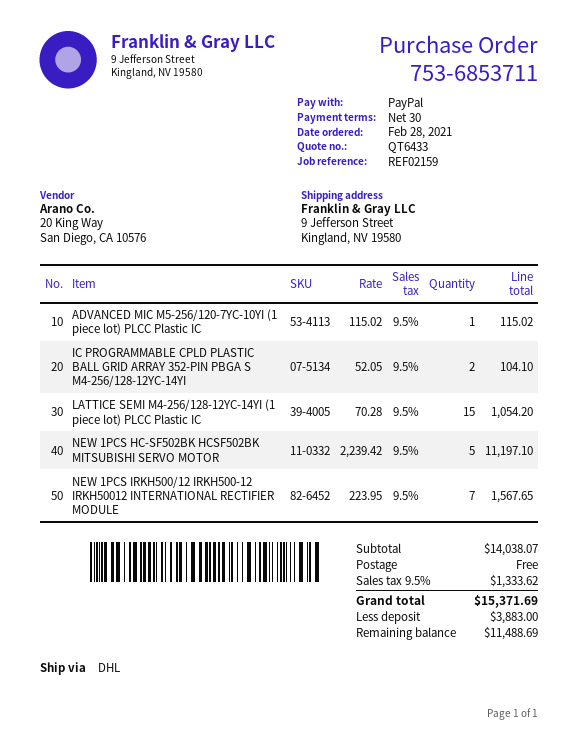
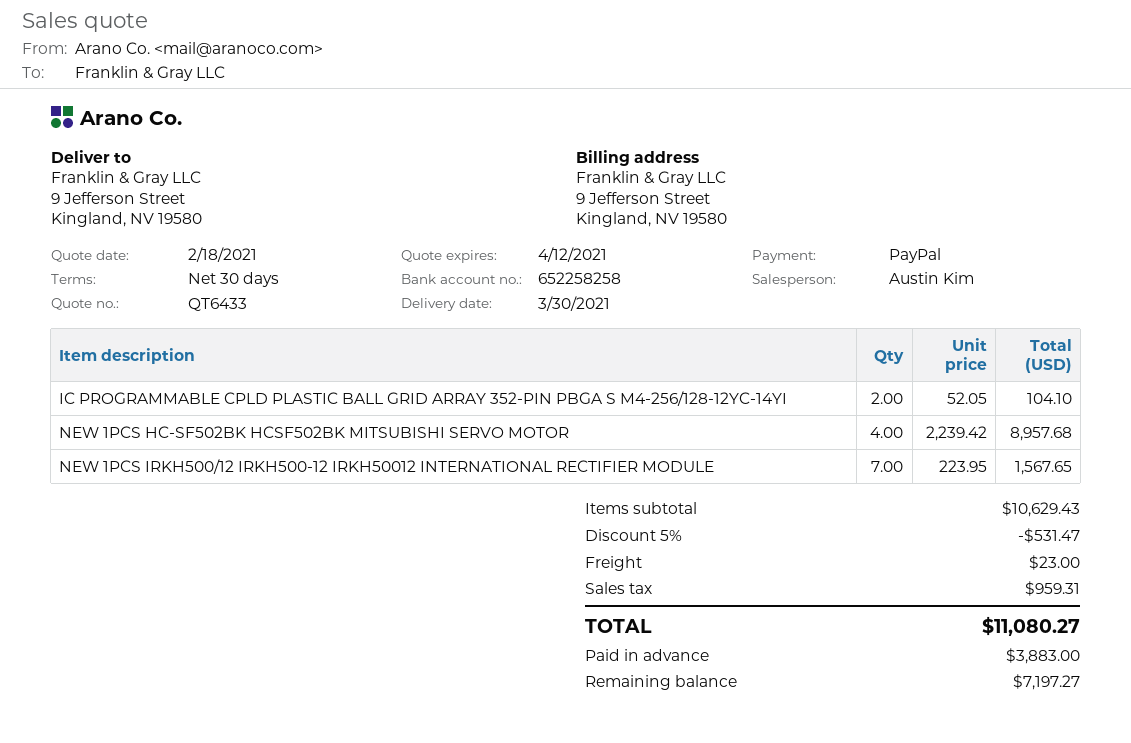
ADVANCED MIC M5-256/120-7YC-10YI (1 piece lot) PLCC Plastic IC: 1 x 115.02 = 115.02 -> none
LATTICE SEMI M4-256/128-12YC-14YI (1 piece lot) PLCC Plastic IC: 15 x 70.28 = 1054.20 -> none
NEW 1PCS HC-SF502BK HCSF502BK MITSUBISHI SERVO MOTOR: 5 x 2239.42 = 11197.10 -> 4 x 2239.42 = 8957.68
subtotal: 14038.07 -> 10629.43
discount: none -> 5% = 531.47
shipping: 0.00 -> 23.00
tax: 1333.62 -> 959.31
total: 15371.69 -> 11080.27
balance: 11488.69 -> 7197.27

